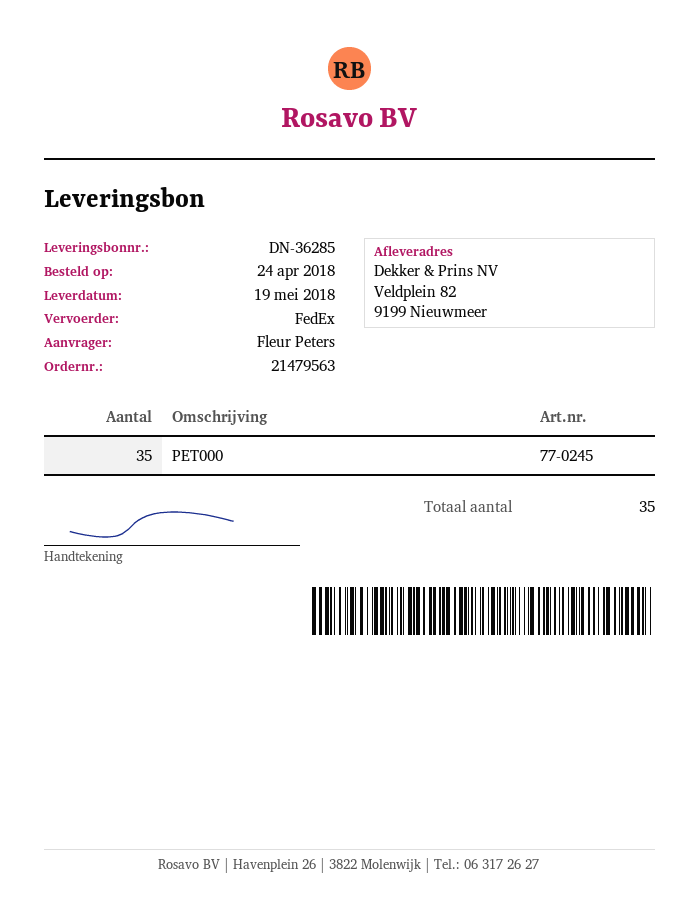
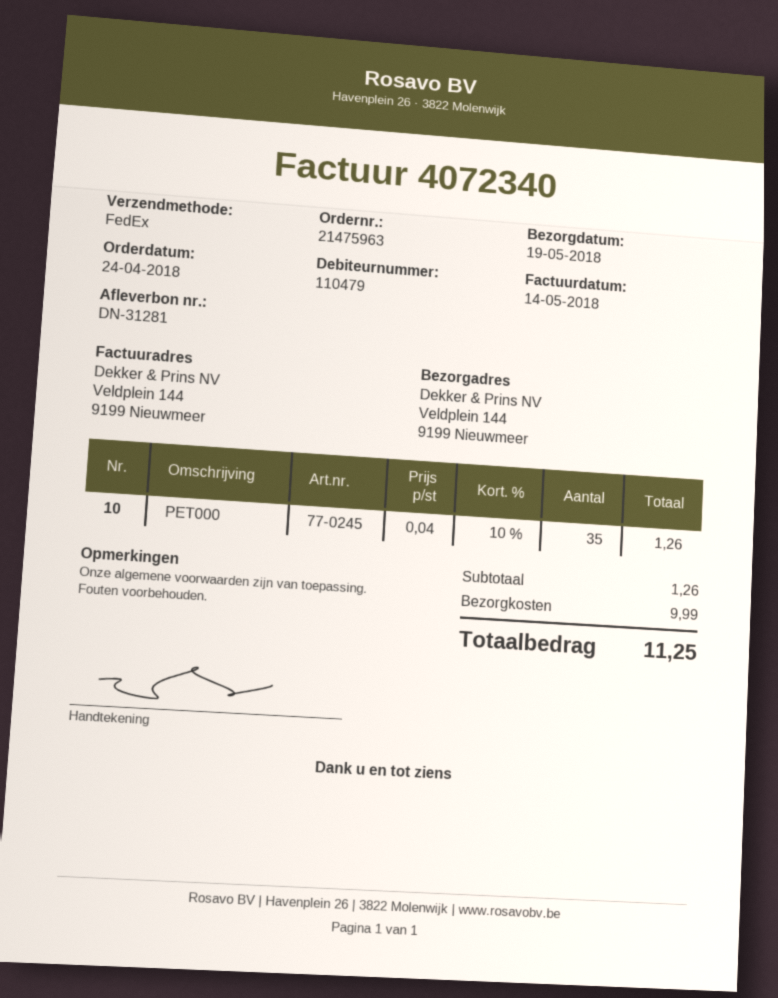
order number: 21479563 -> 21475963
delivery note number: DN-36285 -> DN-31281
ship to: Veldplein 82, 9199 Nieuwmeer -> Veldplein 144, 9199 Nieuwmeer

